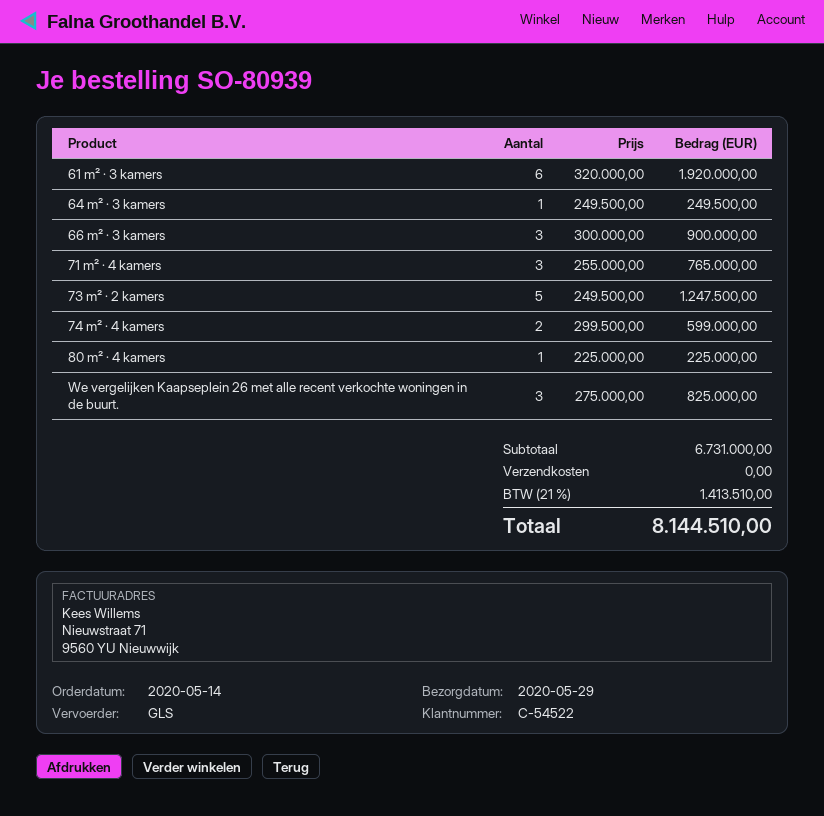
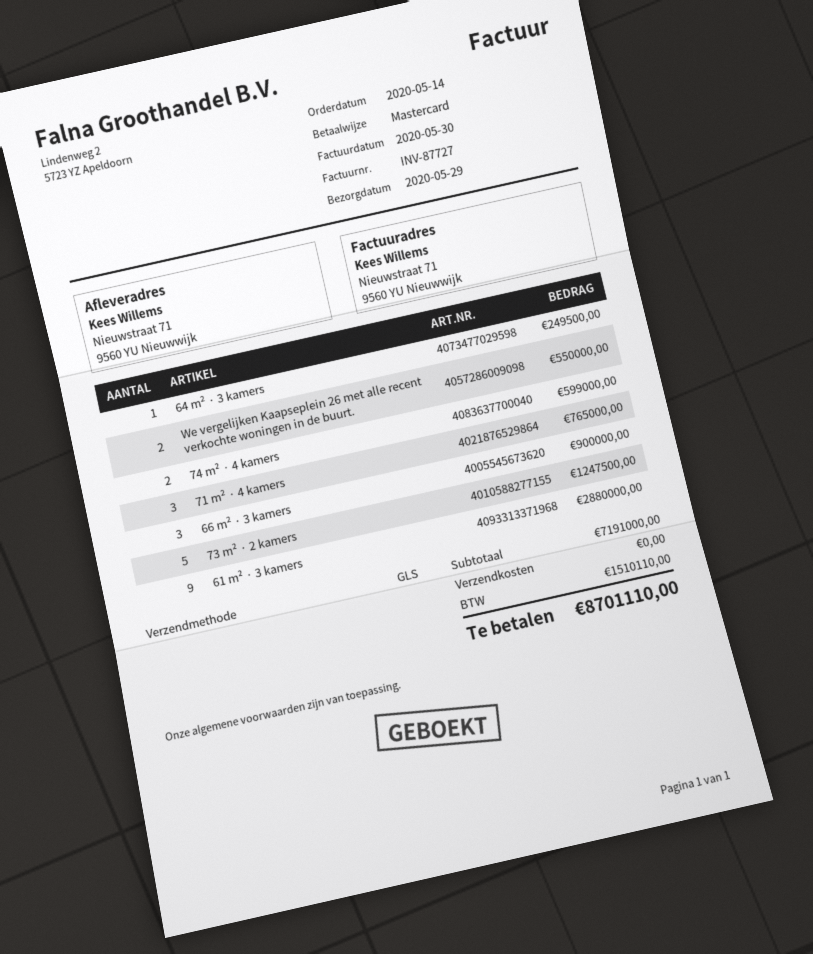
61 m² · 3 kamers: 6 for 1920000.00 -> 9 for 2880000.00
80 m² · 4 kamers: 1 for 225000.00 -> none
We vergelijken Kaapseplein 26 met alle recent verkochte woningen in de buurt.: 3 for 825000.00 -> 2 for 550000.00
subtotal: 6731000.00 -> 7191000.00
tax: 1413510.00 -> 1510110.00
total: 8144510.00 -> 8701110.00

